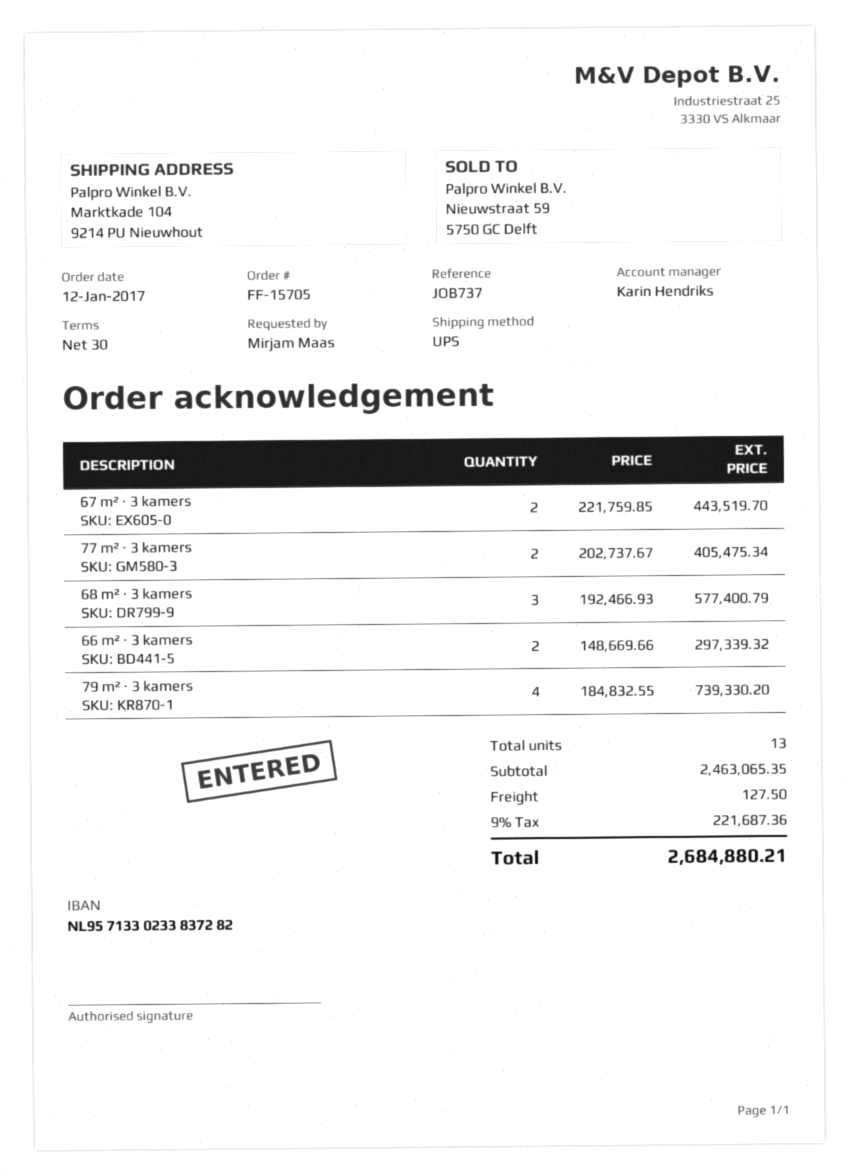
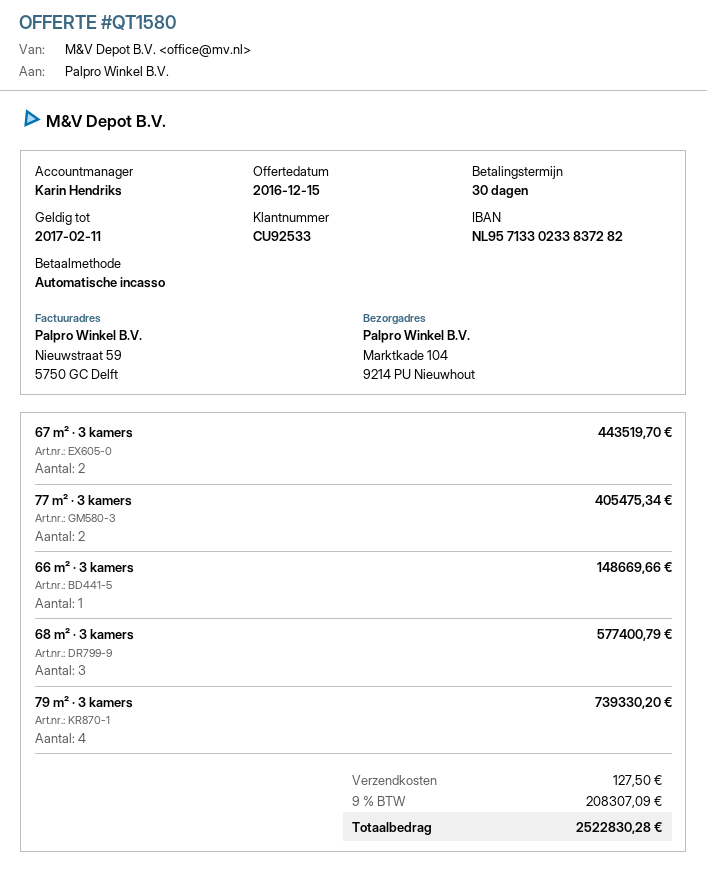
66 m² · 3 kamers: 2 for 297339.32 -> 1 for 148669.66
tax: 9% = 221687.36 -> 9% = 208307.09
total: 2684880.21 -> 2522830.28

